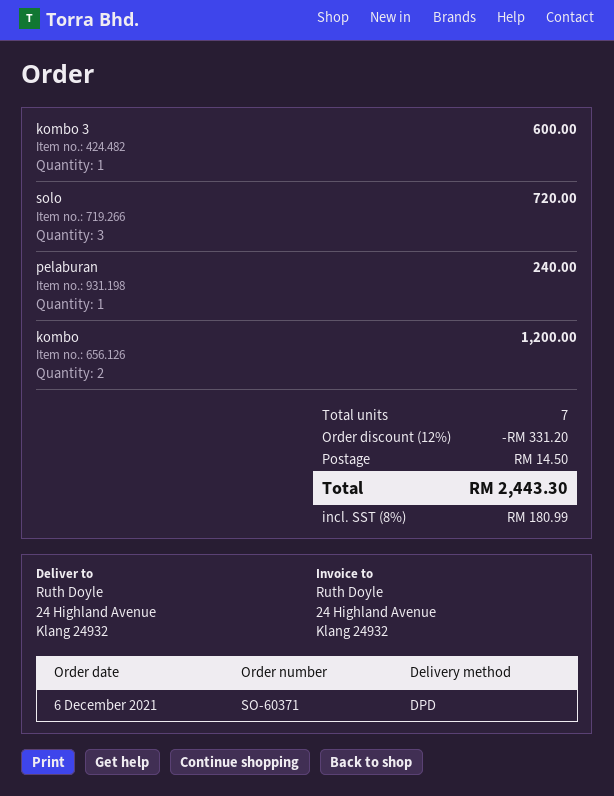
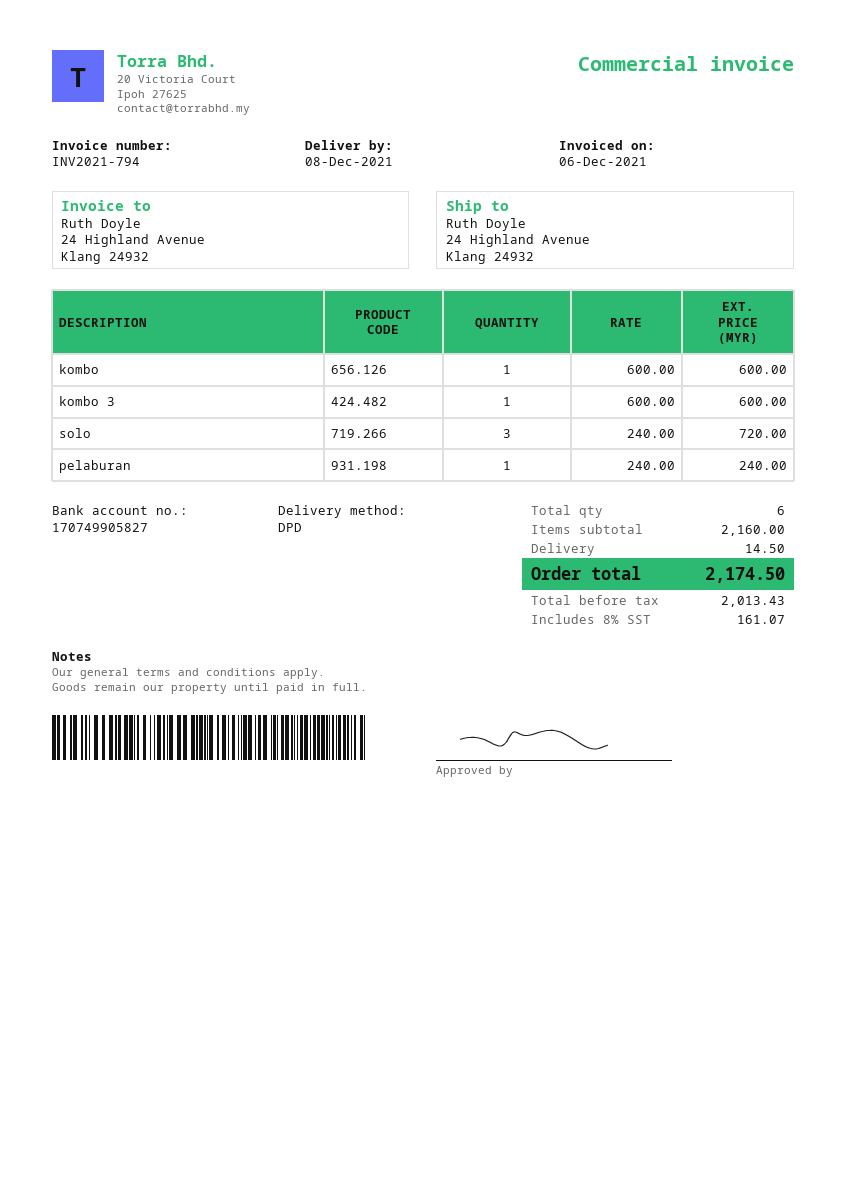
kombo: 2 for 1200.00 -> 1 for 600.00
total quantity: 7 -> 6
discount: 12% = 331.20 -> none
tax: 8% = 180.99 -> 8% = 161.07
total: 2443.30 -> 2174.50

